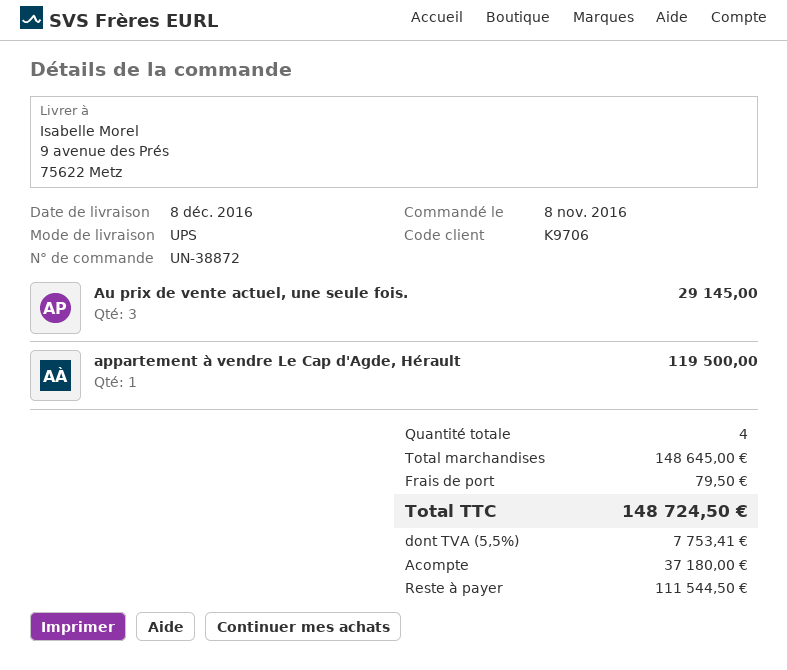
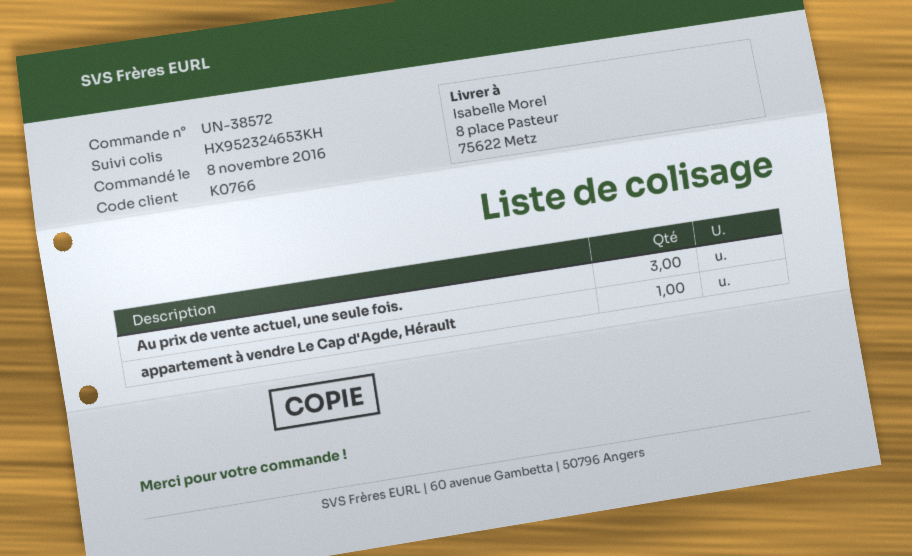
order number: UN-38872 -> UN-38572
customer number: K9706 -> K0766
ship to: 9 avenue des Prés, 75622 Metz -> 8 place Pasteur, 75622 Metz

